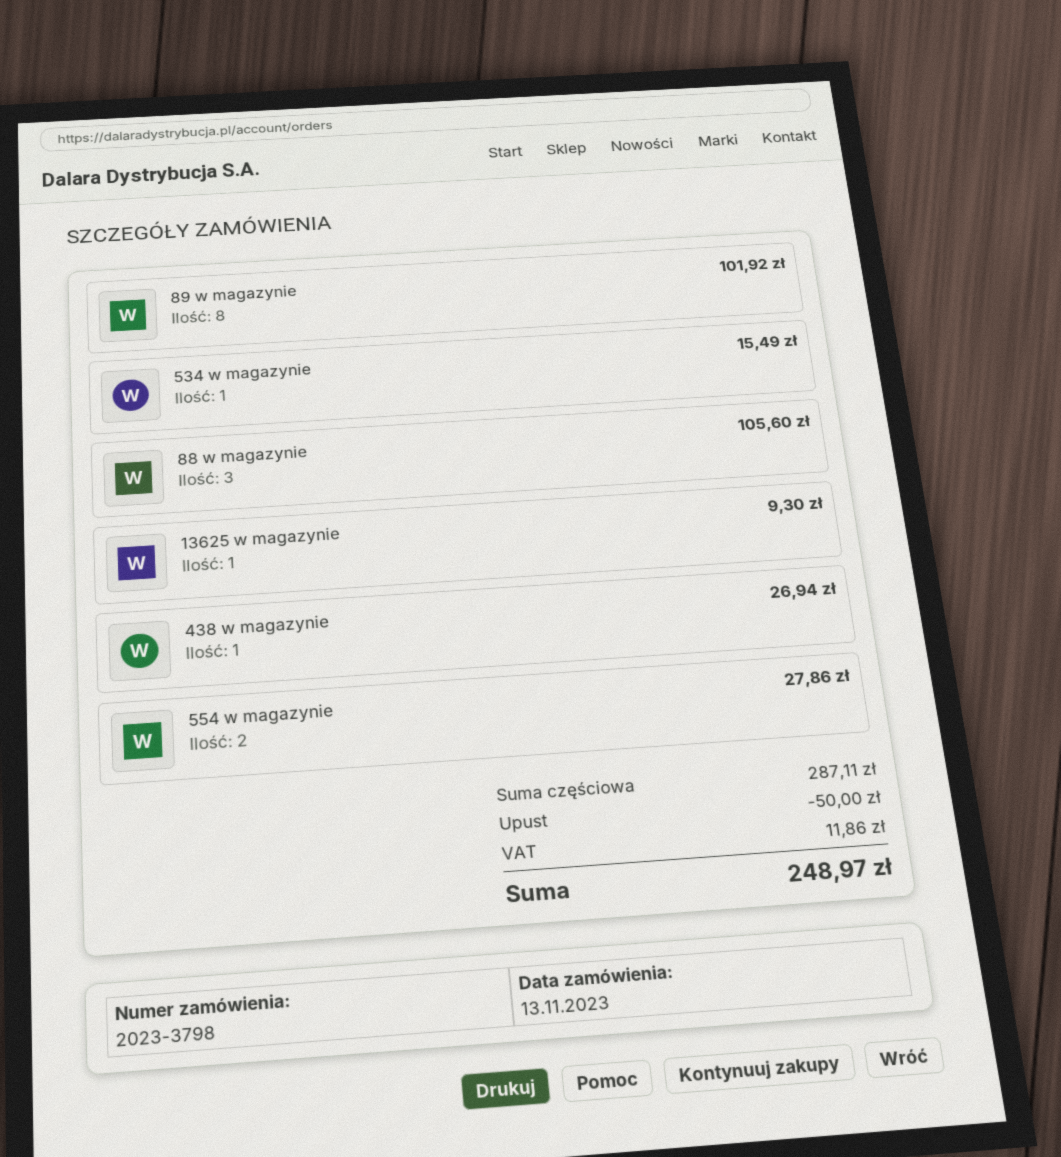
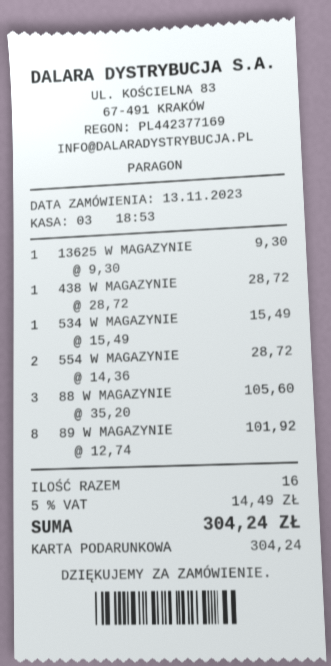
438 w magazynie: 1 for 26.94 -> 1 for 28.72
554 w magazynie: 2 for 27.86 -> 2 for 28.72
discount: 50.00 -> none
tax: 11.86 -> 14.49
total: 248.97 -> 304.24

